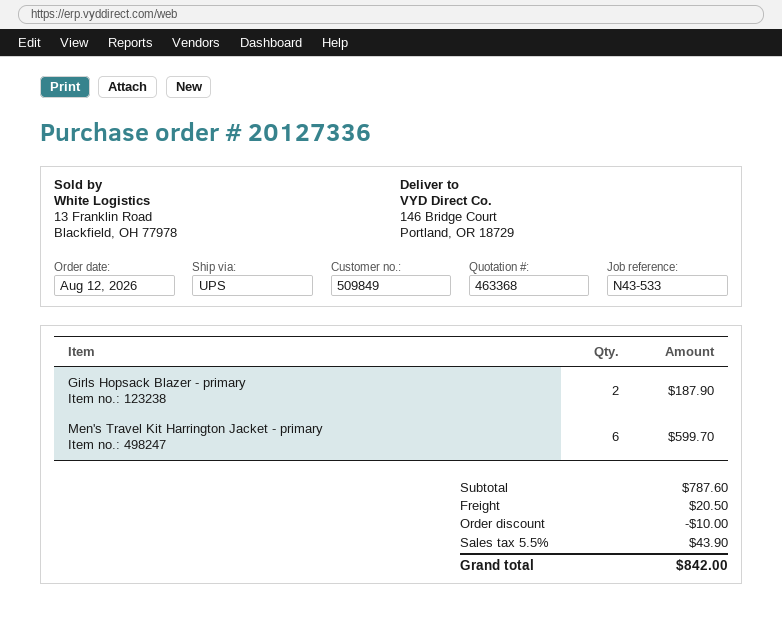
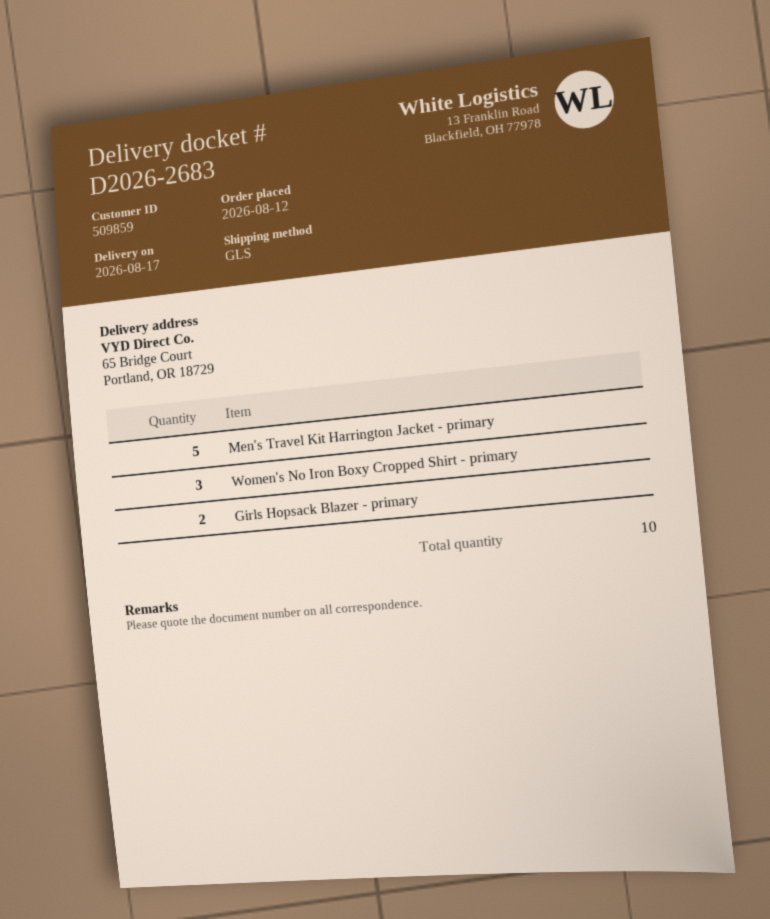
customer number: 509849 -> 509859
shipping method: UPS -> GLS
ship to: 146 Bridge Court, Portland, OR 18729 -> 65 Bridge Court, Portland, OR 18729
Men's Travel Kit Harrington Jacket - primary: 6 -> 5
Women's No Iron Boxy Cropped Shirt - primary: none -> 3

